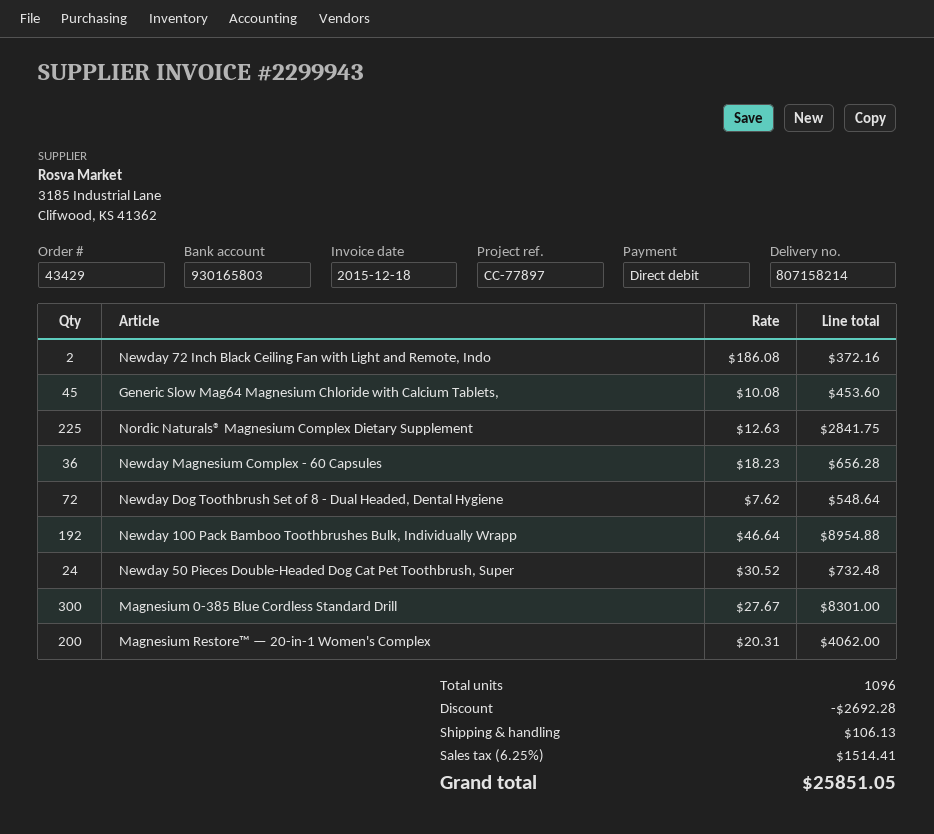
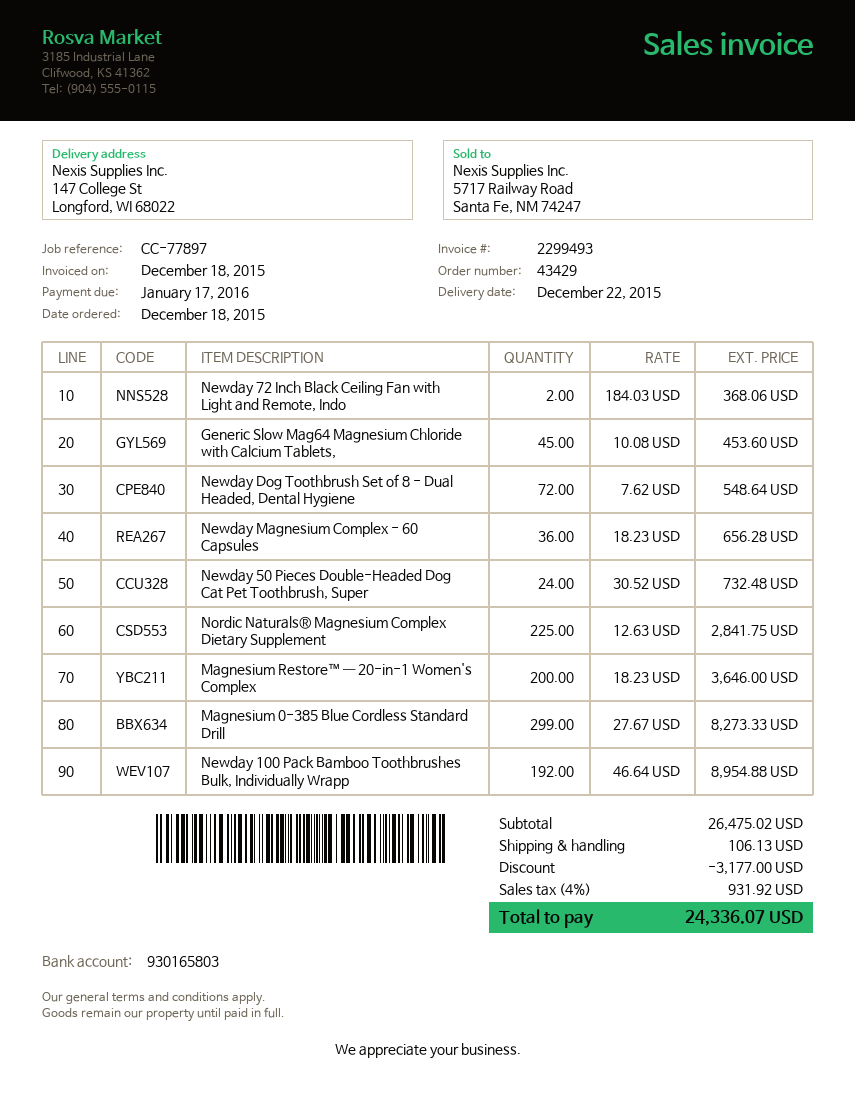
invoice number: 2299943 -> 2299493
Newday 72 Inch Black Ceiling Fan with Light and Remote, Indo: 2 x 186.08 = 372.16 -> 2 x 184.03 = 368.06
Magnesium 0-385 Blue Cordless Standard Drill: 300 x 27.67 = 8301.00 -> 299 x 27.67 = 8273.33
Magnesium Restore™ — 20-in-1 Women's Complex: 200 x 20.31 = 4062.00 -> 200 x 18.23 = 3646.00
discount: 2692.28 -> 3177.00
tax: 6.25% = 1514.41 -> 4% = 931.92
total: 25851.05 -> 24336.07

